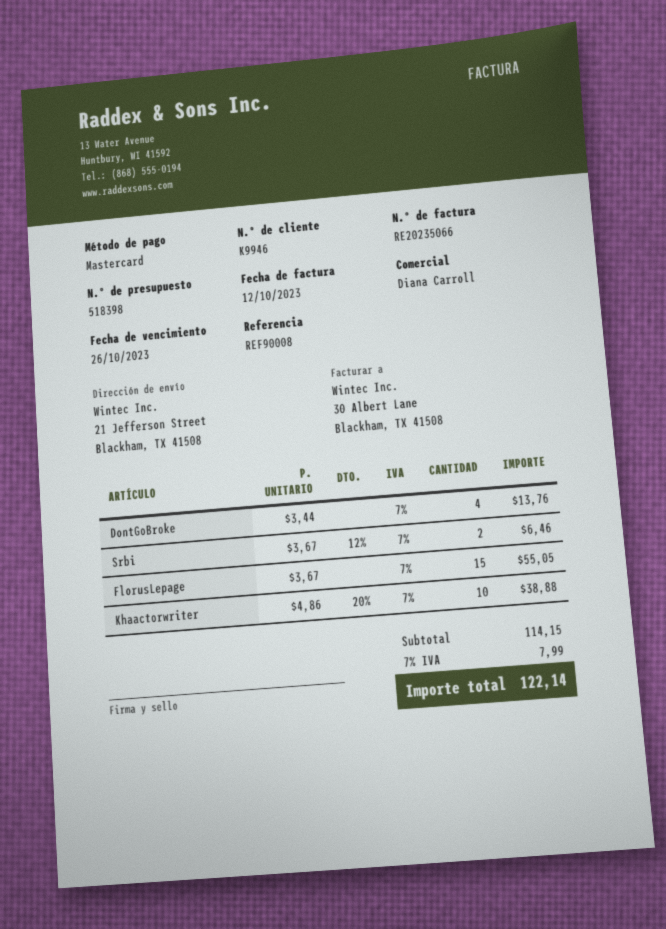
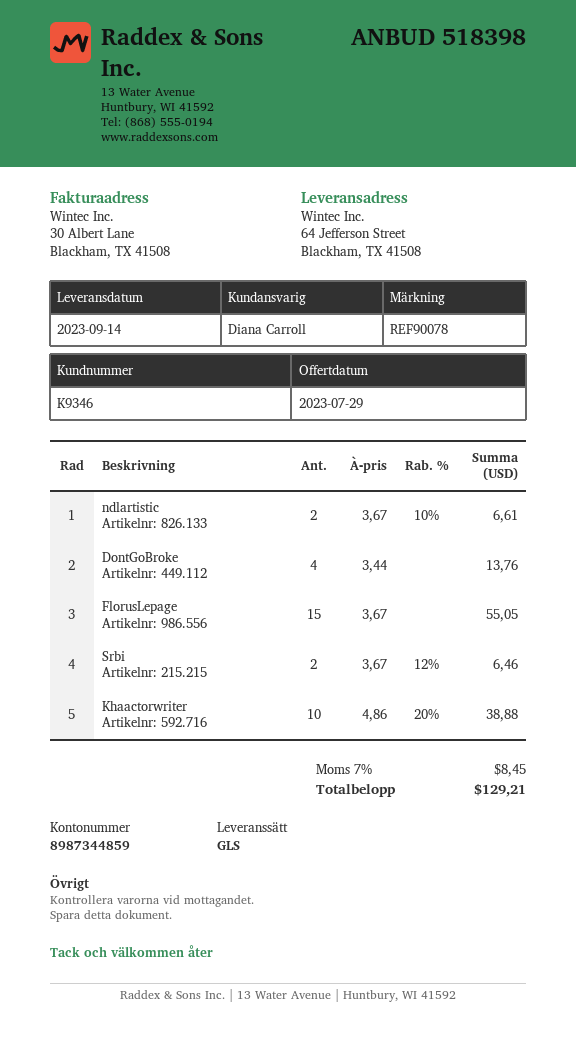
customer number: K9946 -> K9346
reference: REF90008 -> REF90078
ship to: 21 Jefferson Street, Blackham, TX 41508 -> 64 Jefferson Street, Blackham, TX 41508
ndlartistic: none -> 2 x 3.67 - 10% = 6.61
tax: 7% = 7.99 -> 7% = 8.45
total: 122.14 -> 129.21

